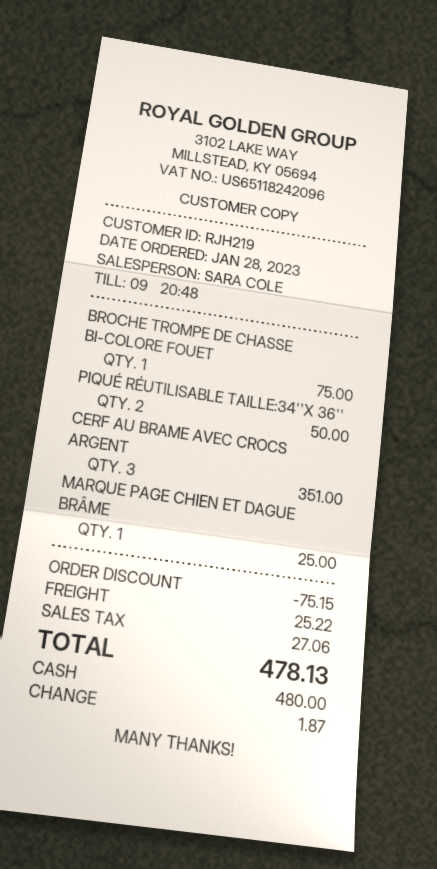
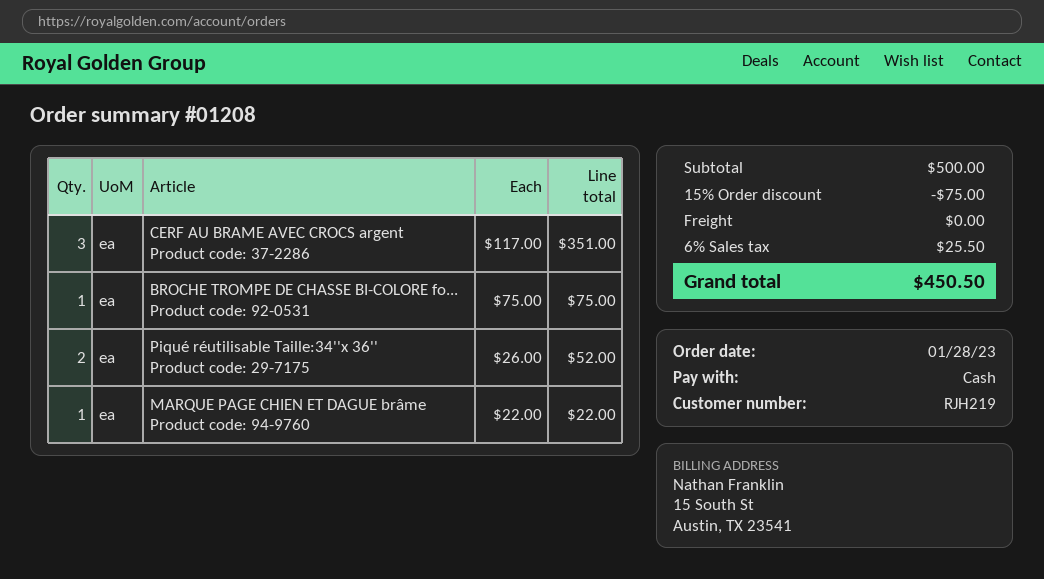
PIQUÉ RÉUTILISABLE TAILLE:34''X 36'': 2 for 50.00 -> 2 for 52.00
MARQUE PAGE CHIEN ET DAGUE BRÂME: 1 for 25.00 -> 1 for 22.00
discount: 75.15 -> 75.00
shipping: 25.22 -> 0.00
tax: 27.06 -> 25.50
total: 478.13 -> 450.50

